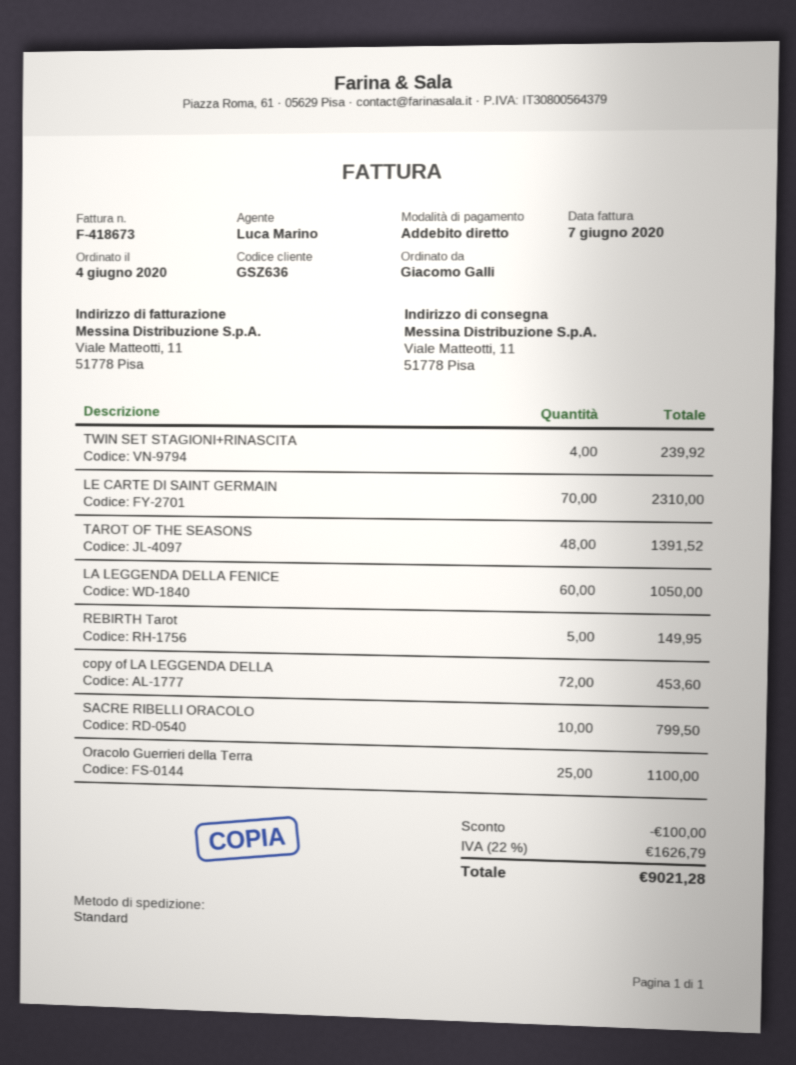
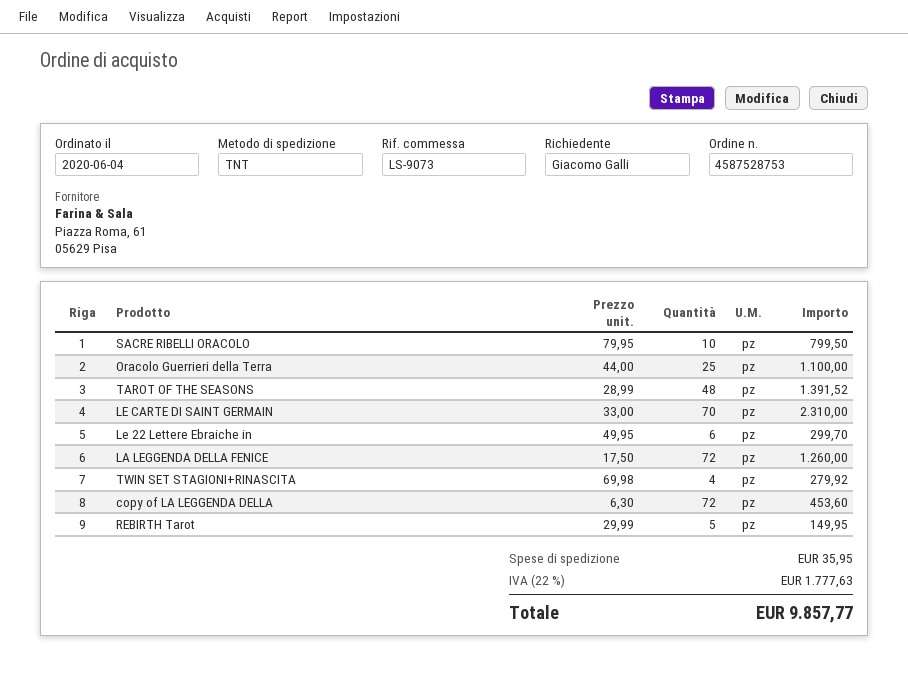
shipping method: standard -> TNT
TWIN SET STAGIONI+RINASCITA: 4 for 239.92 -> 4 for 279.92
LA LEGGENDA DELLA FENICE: 60 for 1050.00 -> 72 for 1260.00
Le 22 Lettere Ebraiche in: none -> 6 for 299.70
discount: 100.00 -> none
shipping: none -> 35.95
tax: 22% = 1626.79 -> 22% = 1777.63
total: 9021.28 -> 9857.77

